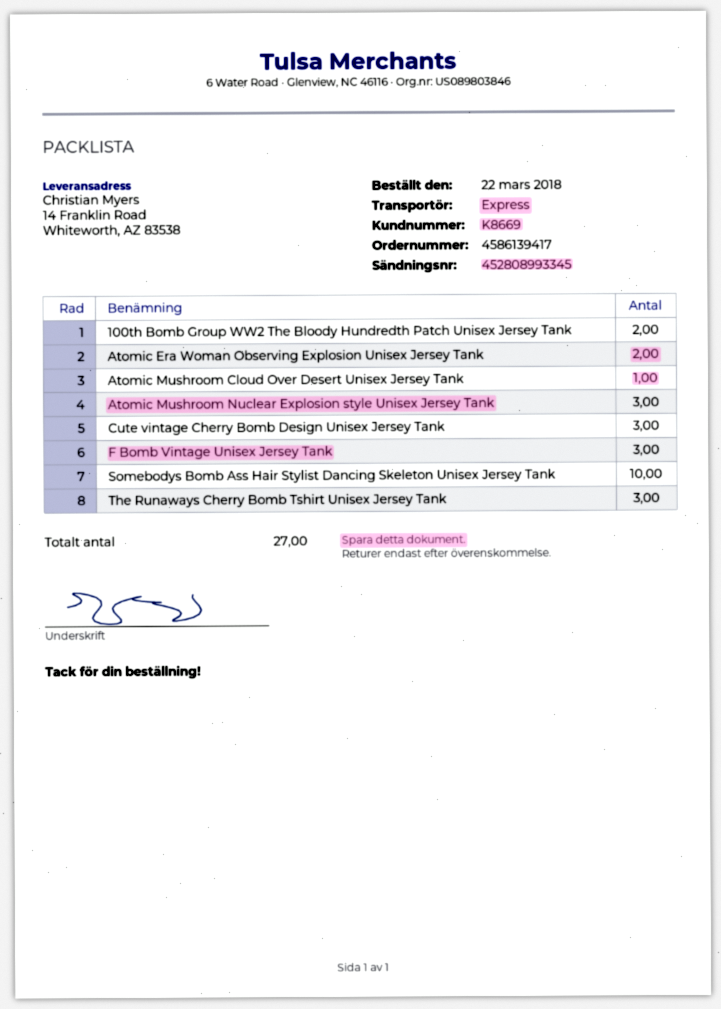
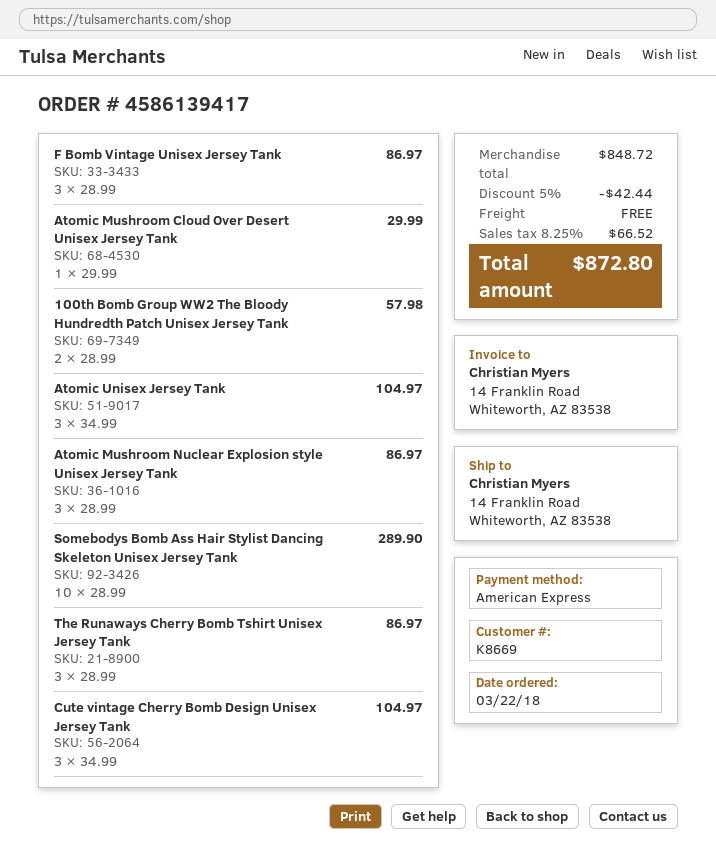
Atomic Era Woman Observing Explosion Unisex Jersey Tank: 2 -> none
Atomic Unisex Jersey Tank: none -> 3

